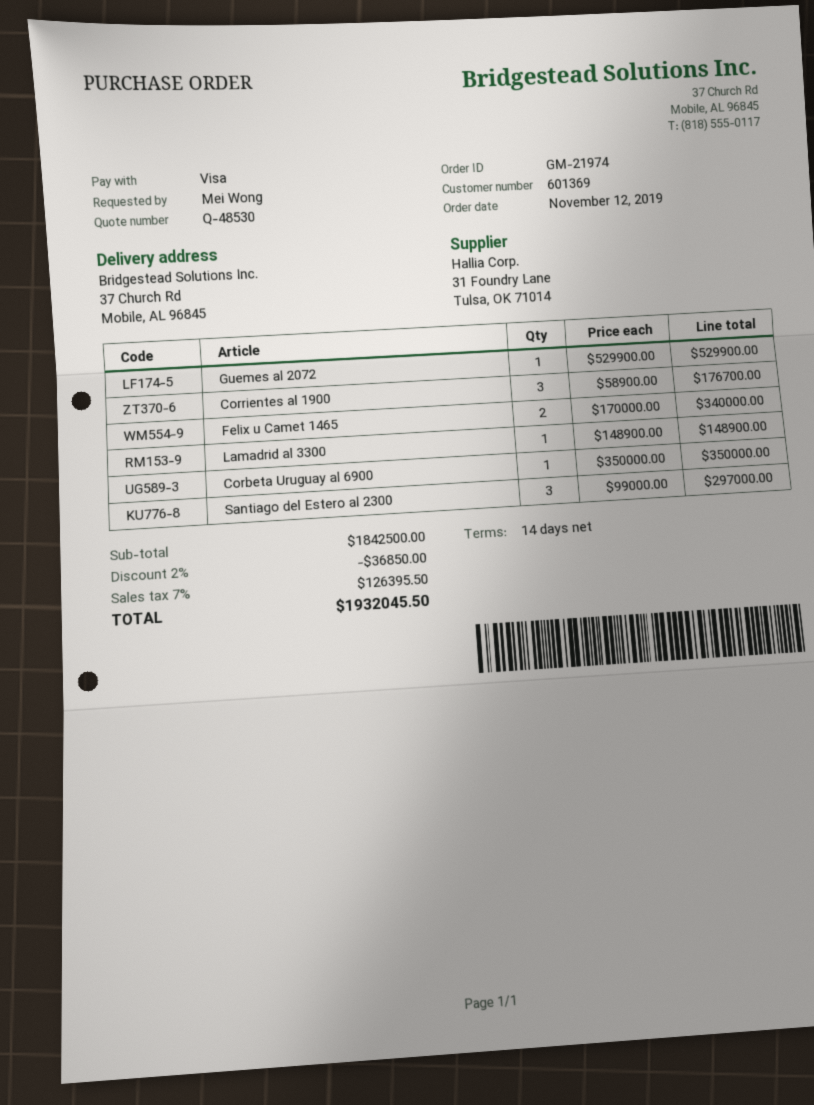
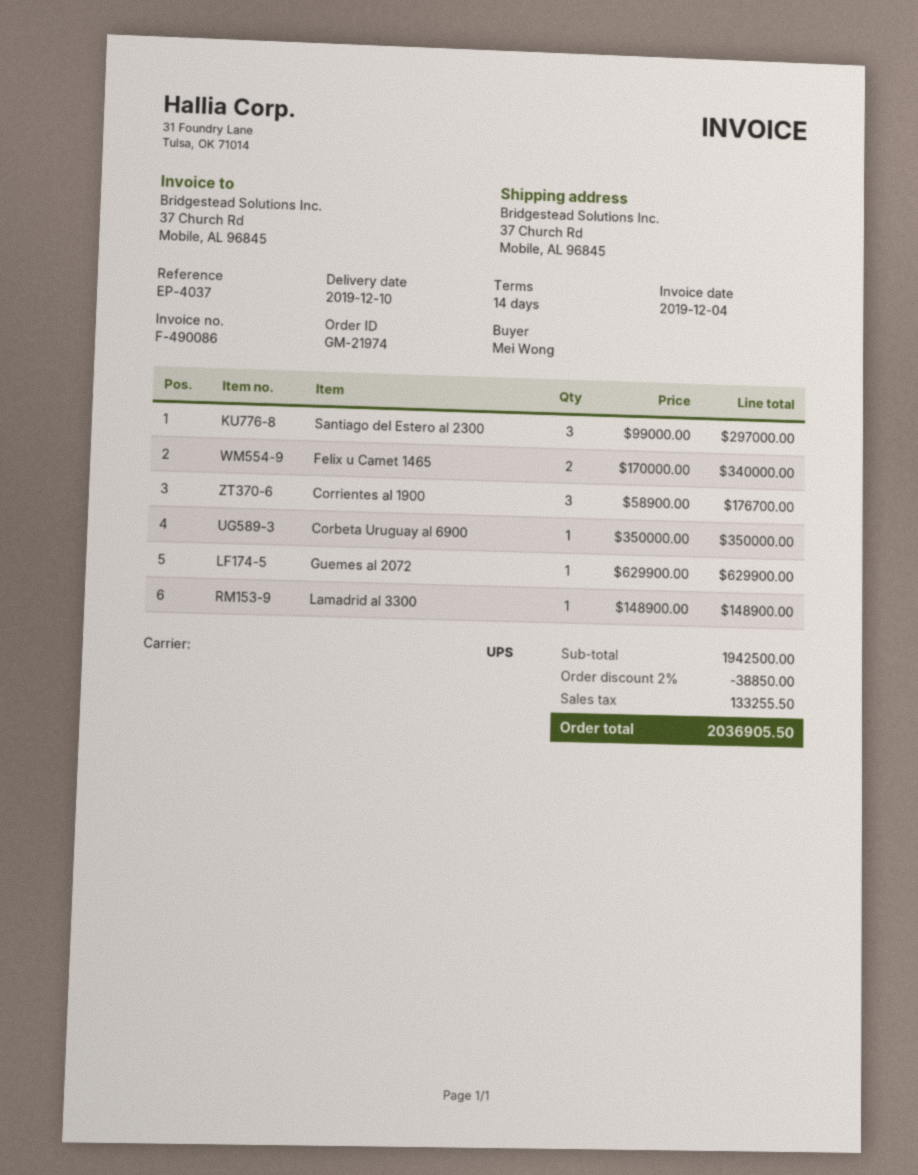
Guemes al 2072: 1 x 529900.00 = 529900.00 -> 1 x 629900.00 = 629900.00
subtotal: 1842500.00 -> 1942500.00
discount: 2% = 36850.00 -> 2% = 38850.00
tax: 126395.50 -> 133255.50
total: 1932045.50 -> 2036905.50

